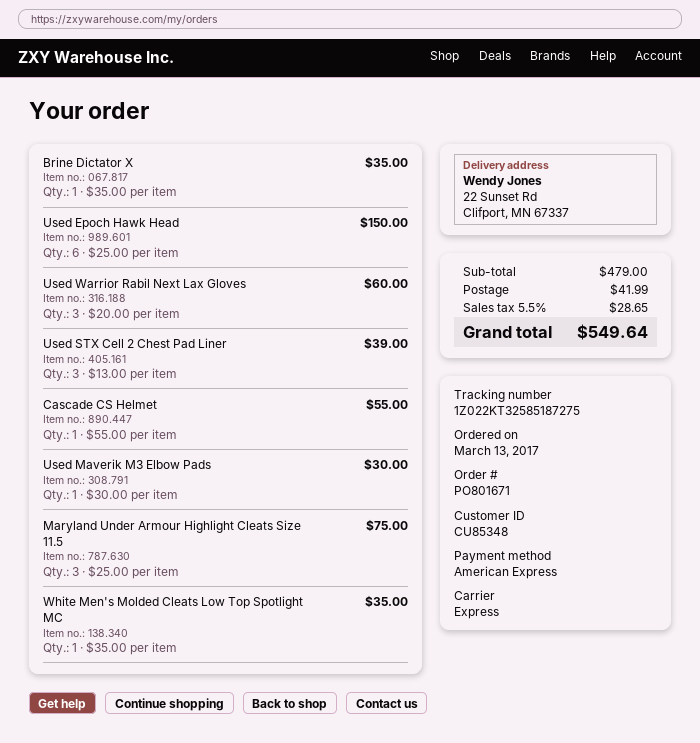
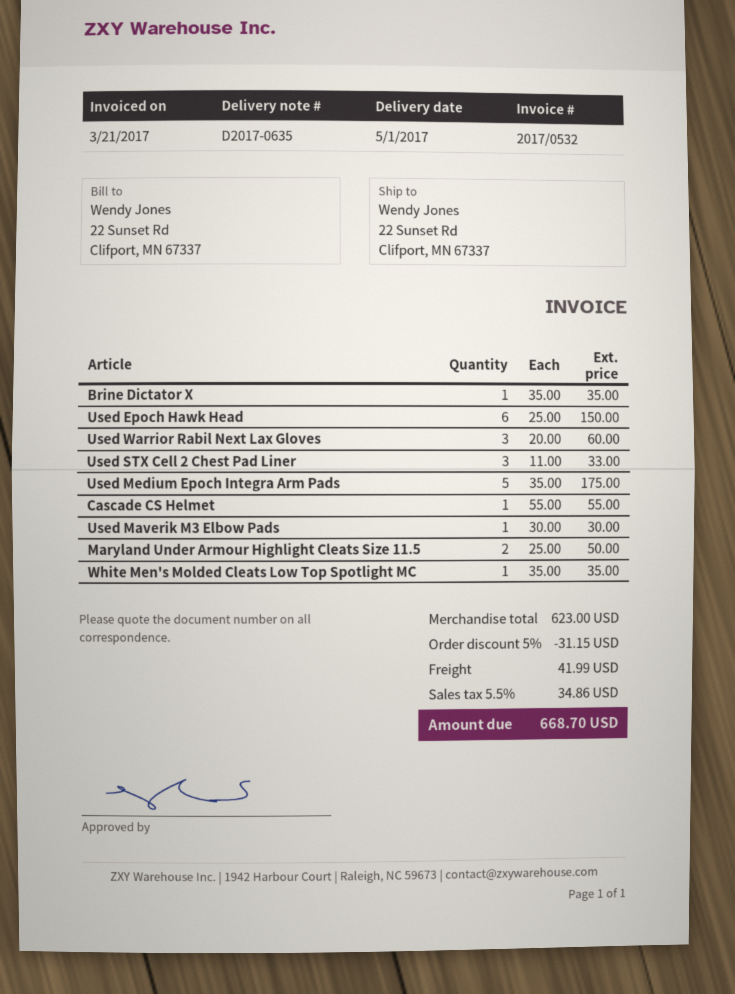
Used STX Cell 2 Chest Pad Liner: 3 x 13.00 = 39.00 -> 3 x 11.00 = 33.00
Maryland Under Armour Highlight Cleats Size 11.5: 3 x 25.00 = 75.00 -> 2 x 25.00 = 50.00
Used Medium Epoch Integra Arm Pads: none -> 5 x 35.00 = 175.00
subtotal: 479.00 -> 623.00
discount: none -> 5% = 31.15
tax: 5.5% = 28.65 -> 5.5% = 34.86
total: 549.64 -> 668.70

